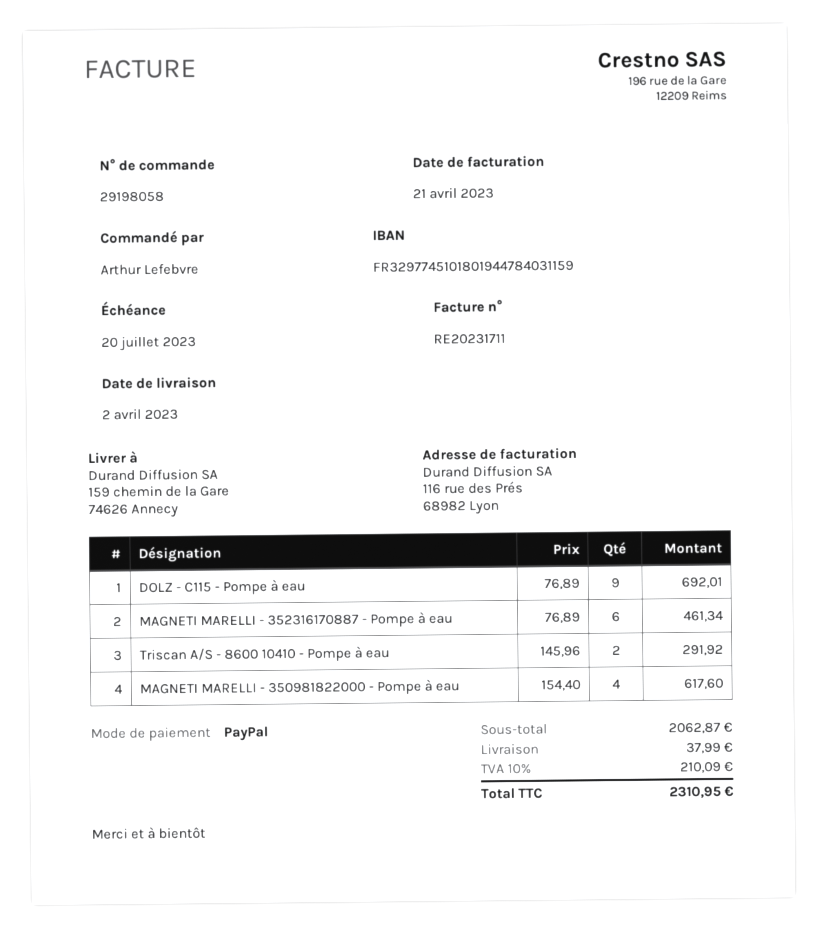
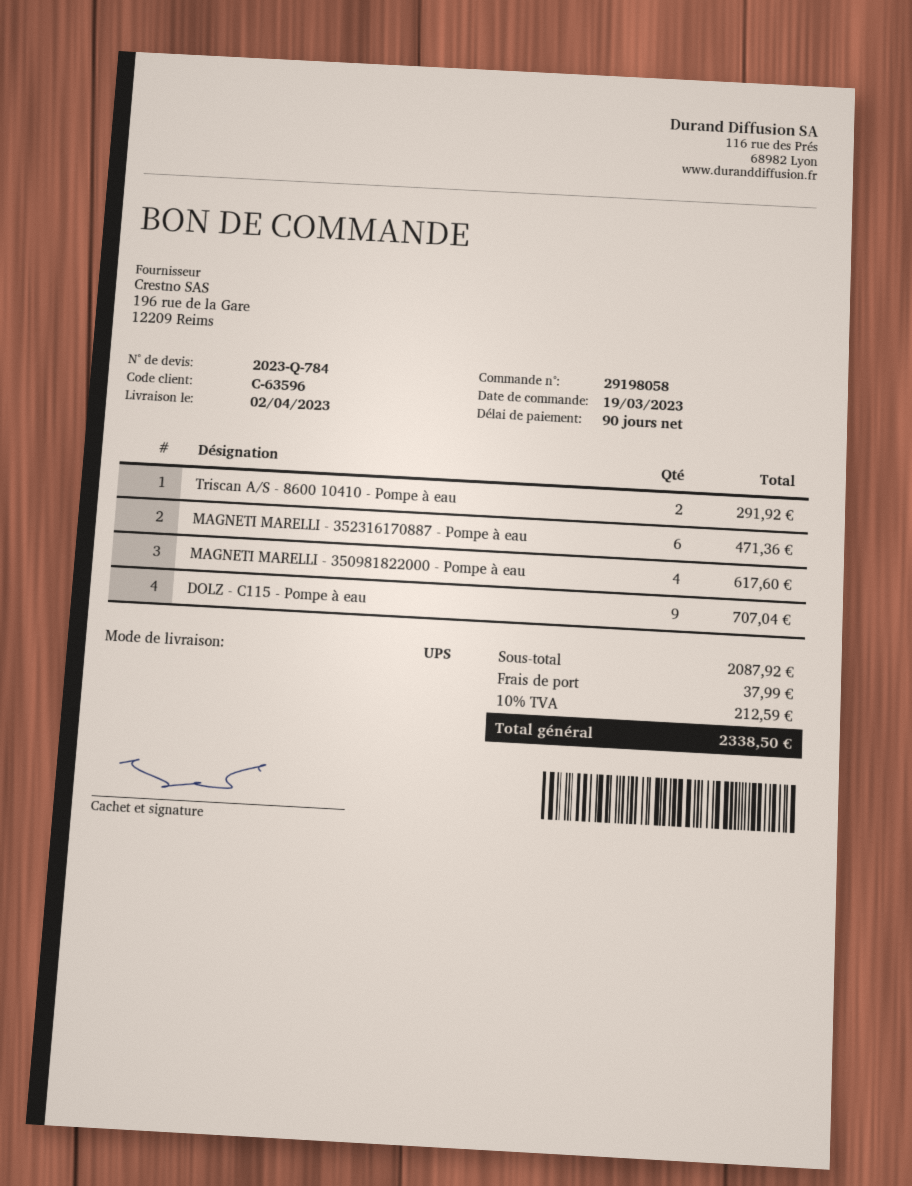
DOLZ - C115 - Pompe à eau: 9 for 692.01 -> 9 for 707.04
MAGNETI MARELLI - 352316170887 - Pompe à eau: 6 for 461.34 -> 6 for 471.36
subtotal: 2062.87 -> 2087.92
tax: 10% = 210.09 -> 10% = 212.59
total: 2310.95 -> 2338.50

